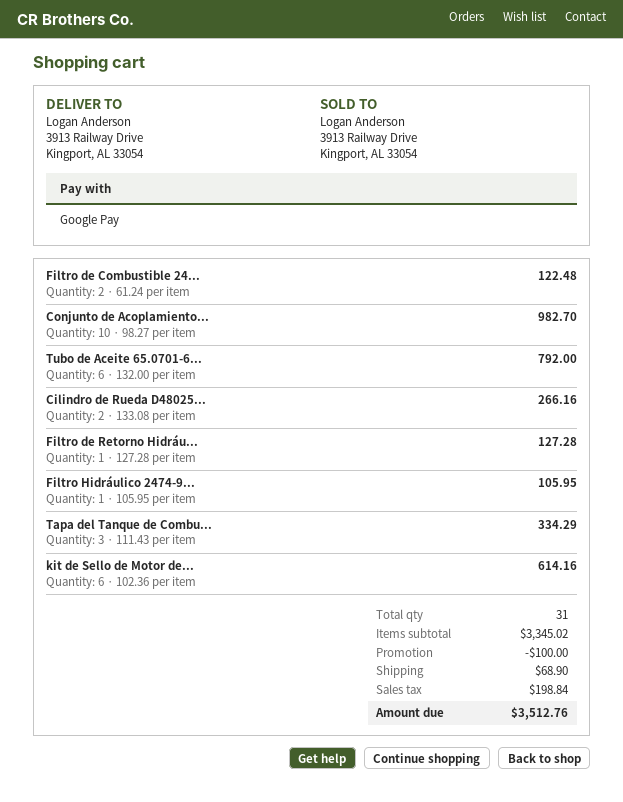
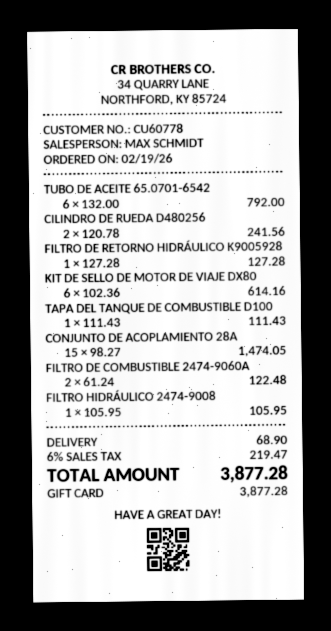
payment method: Google Pay -> gift card
Conjunto de Acoplamiento...: 10 x 98.27 = 982.70 -> 15 x 98.27 = 1474.05
Cilindro de Rueda D48025...: 2 x 133.08 = 266.16 -> 2 x 120.78 = 241.56
Tapa del Tanque de Combu...: 3 x 111.43 = 334.29 -> 1 x 111.43 = 111.43
discount: 100.00 -> none
tax: 198.84 -> 219.47
total: 3512.76 -> 3877.28

